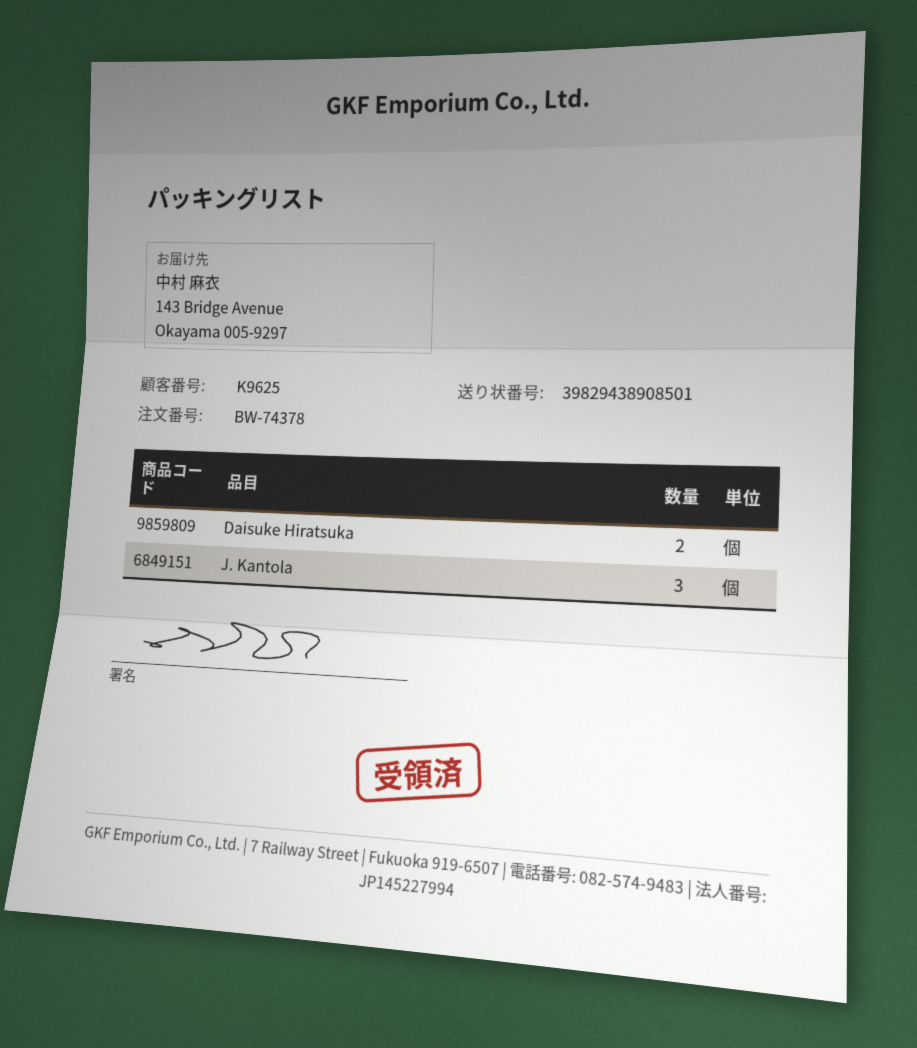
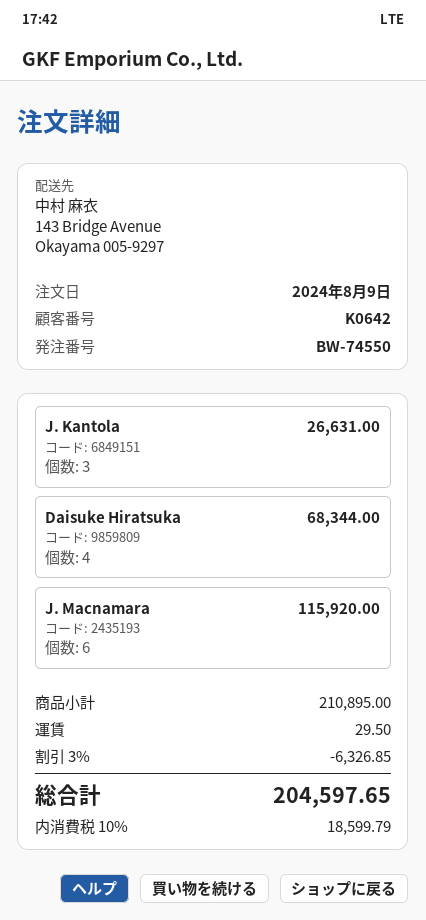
order number: BW-74378 -> BW-74550
customer number: K9625 -> K0642
Daisuke Hiratsuka: 2 -> 4
J. Macnamara: none -> 6

